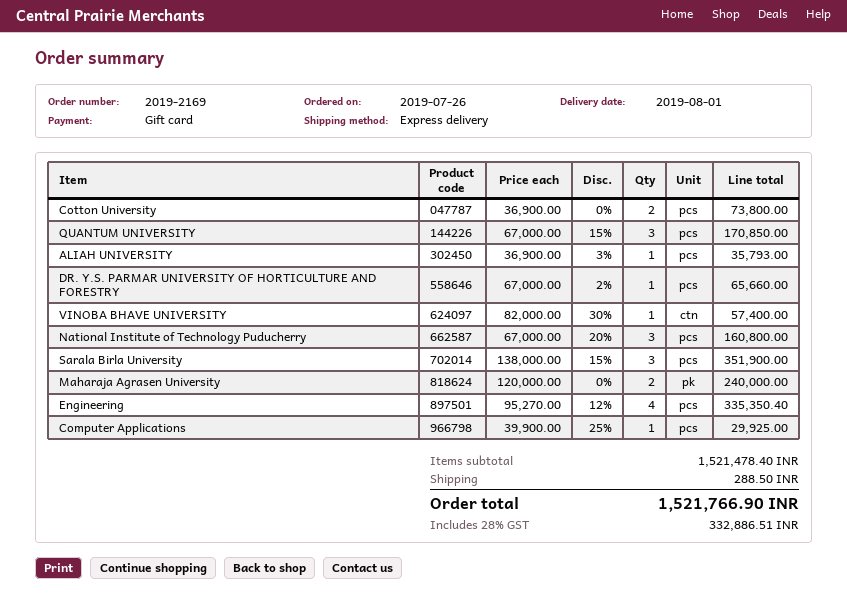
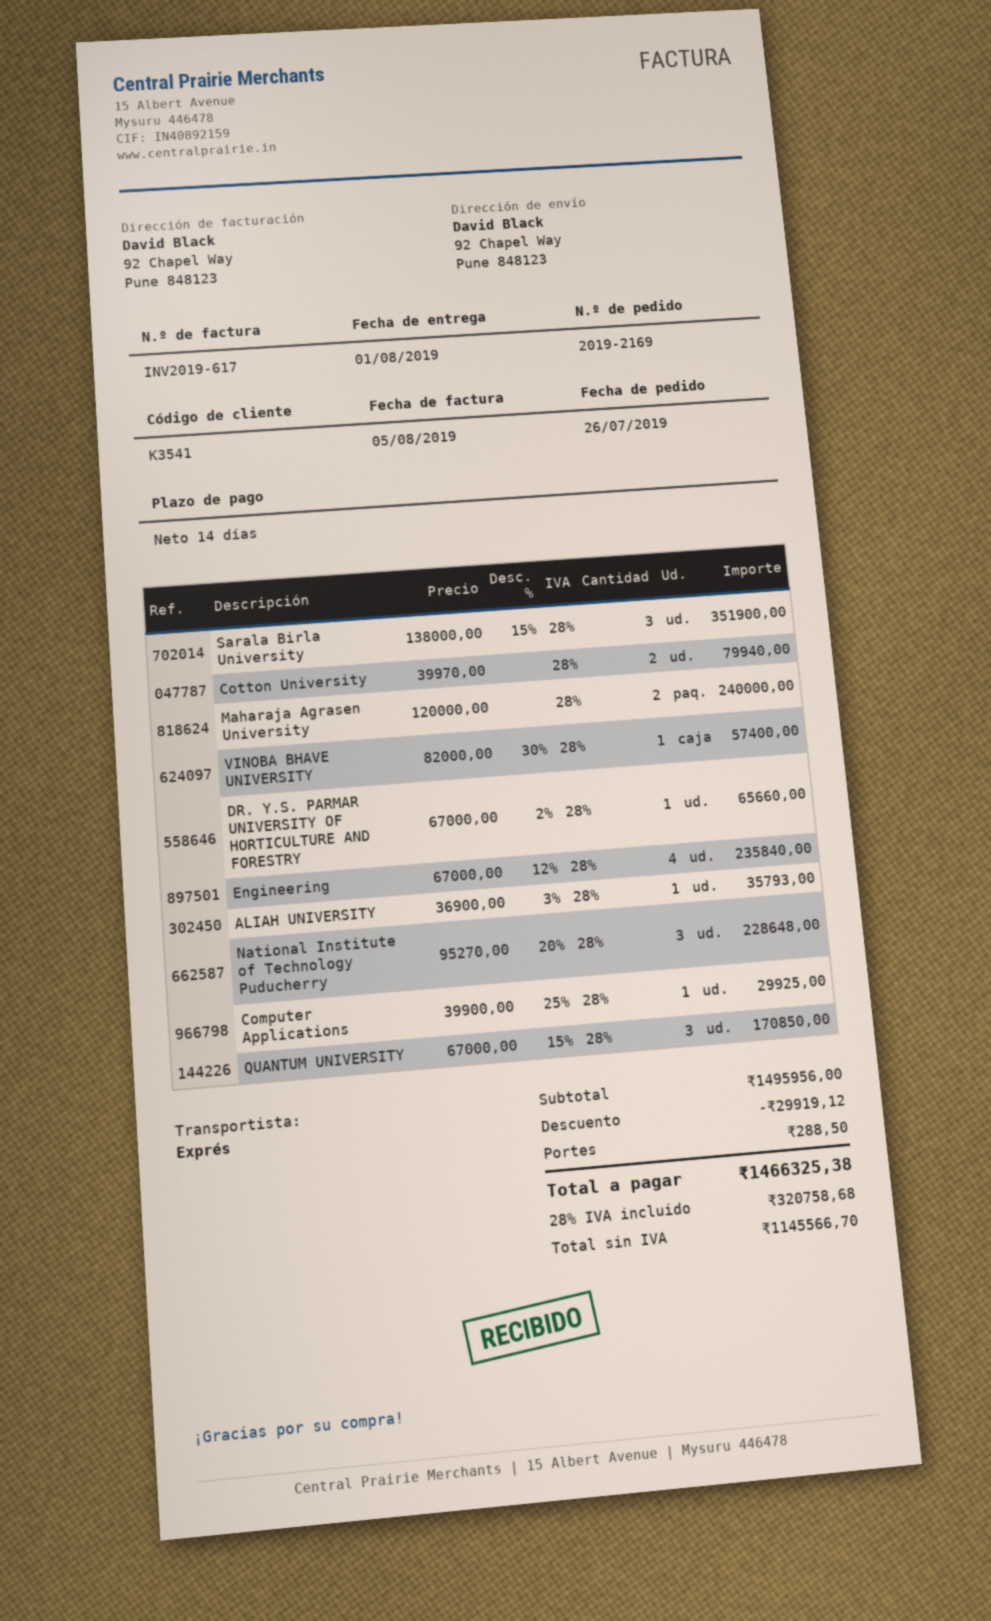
Cotton University: 2 x 36900.00 = 73800.00 -> 2 x 39970.00 = 79940.00
National Institute of Technology Puducherry: 3 x 67000.00 - 20% = 160800.00 -> 3 x 95270.00 - 20% = 228648.00
Engineering: 4 x 95270.00 - 12% = 335350.40 -> 4 x 67000.00 - 12% = 235840.00
subtotal: 1521478.40 -> 1495956.00
discount: none -> 29919.12
tax: 28% = 332886.51 -> 28% = 320758.68
total: 1521766.90 -> 1466325.38

